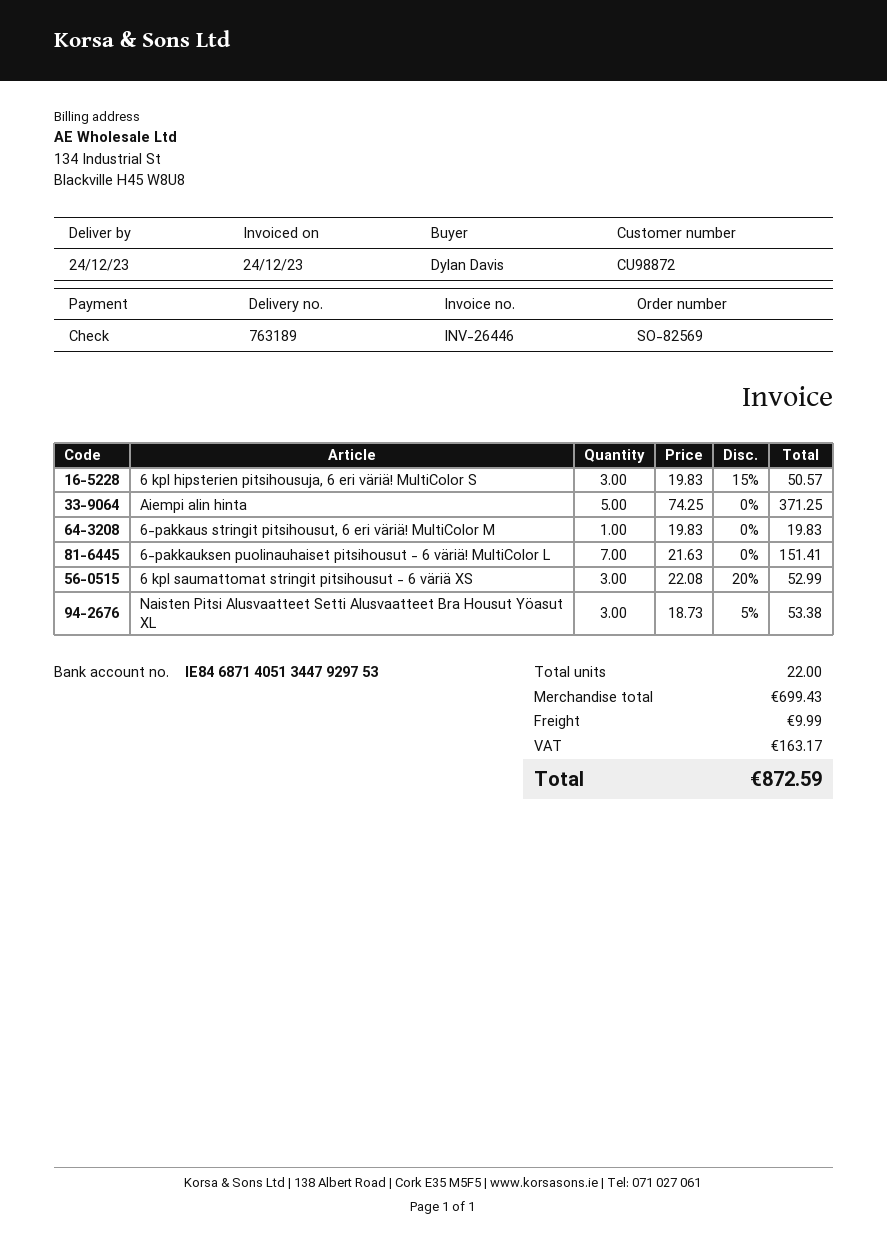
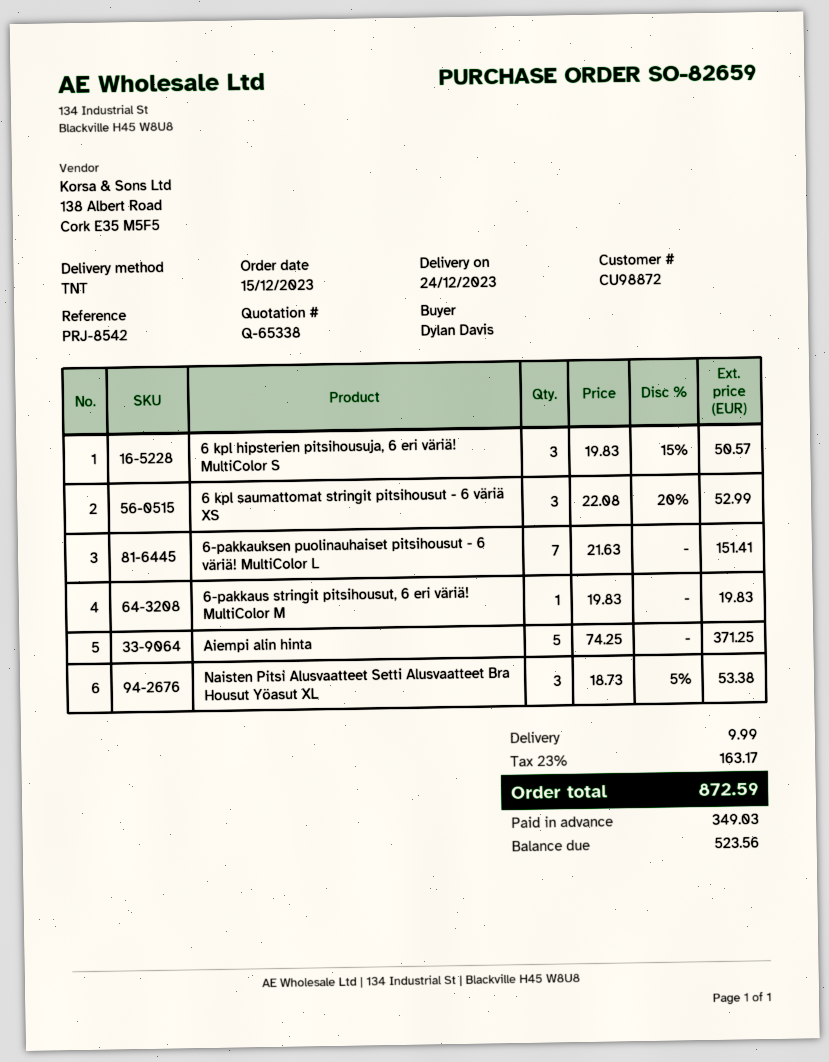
order number: SO-82569 -> SO-82659

